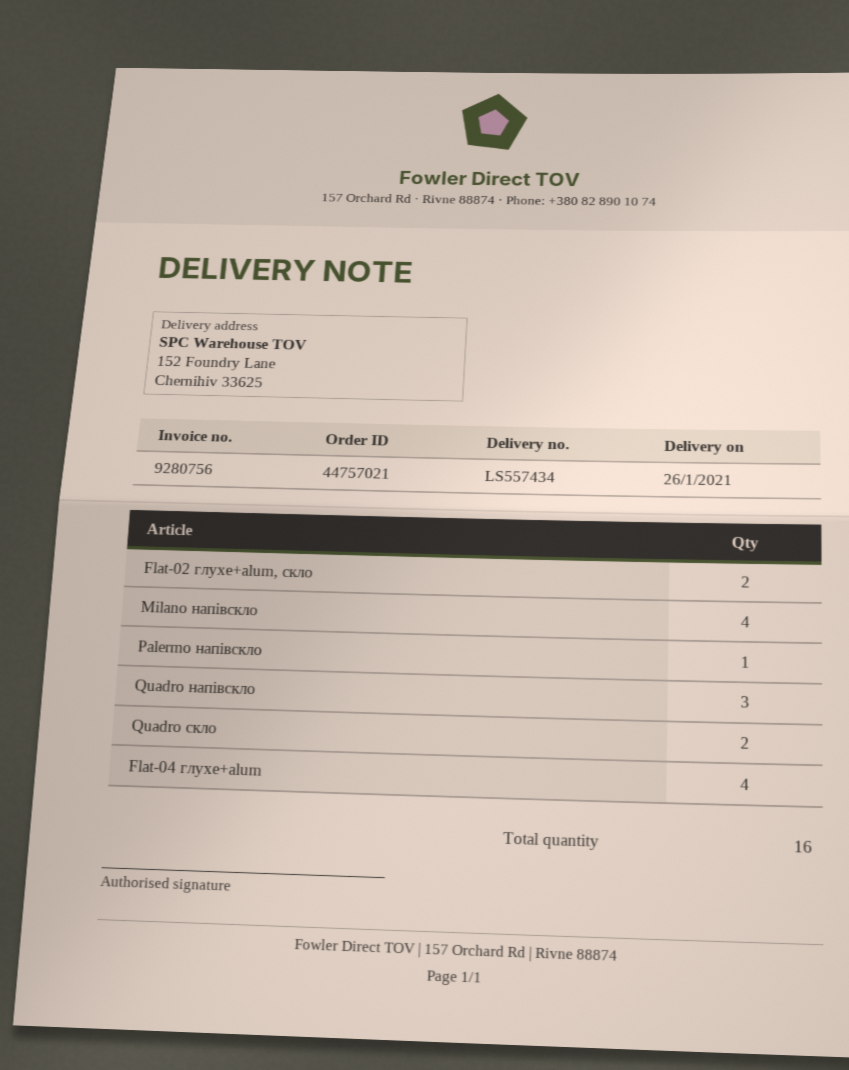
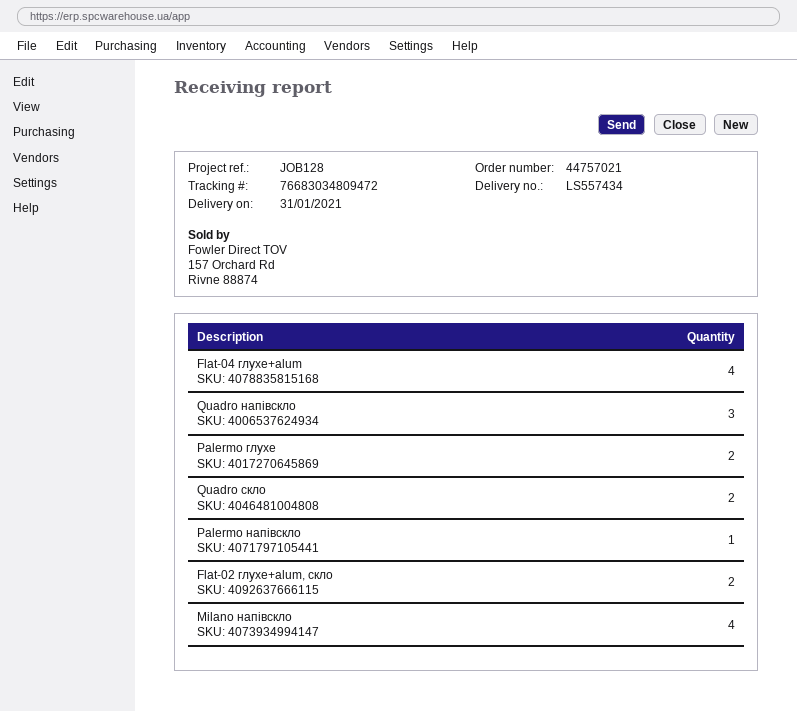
delivery date: 2021-01-26 -> 2021-01-31
Palermo глухе: none -> 2

